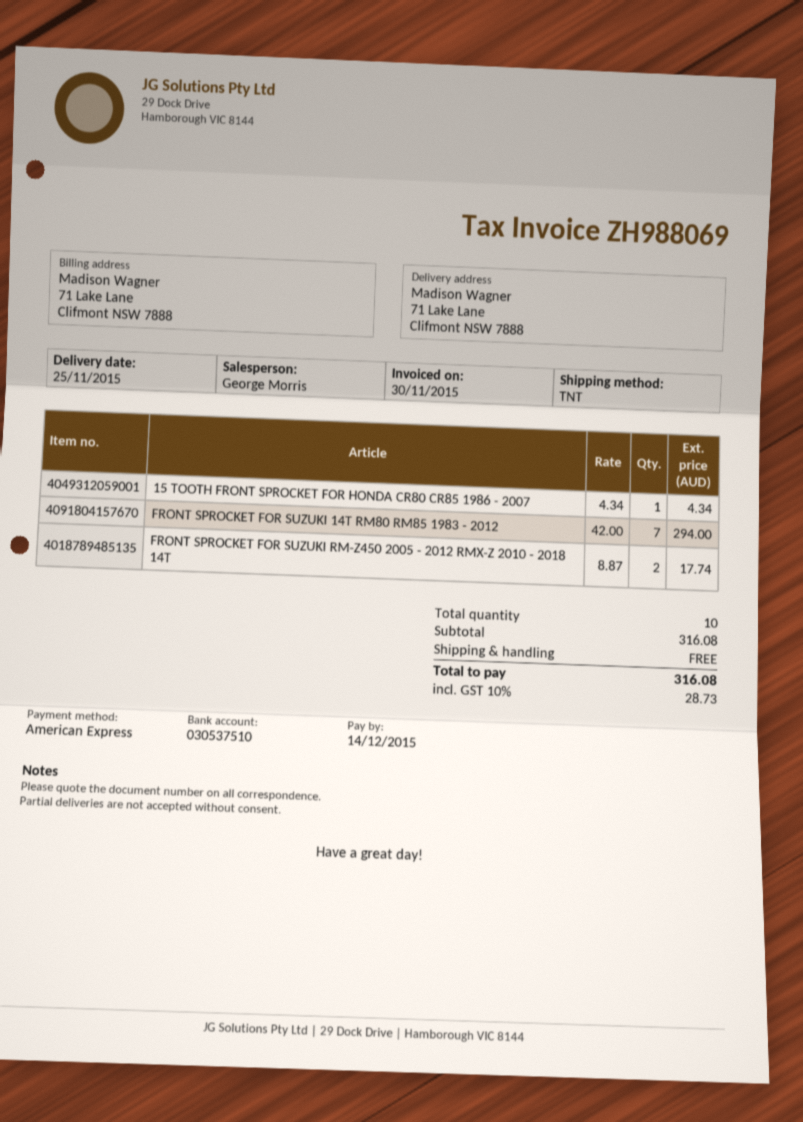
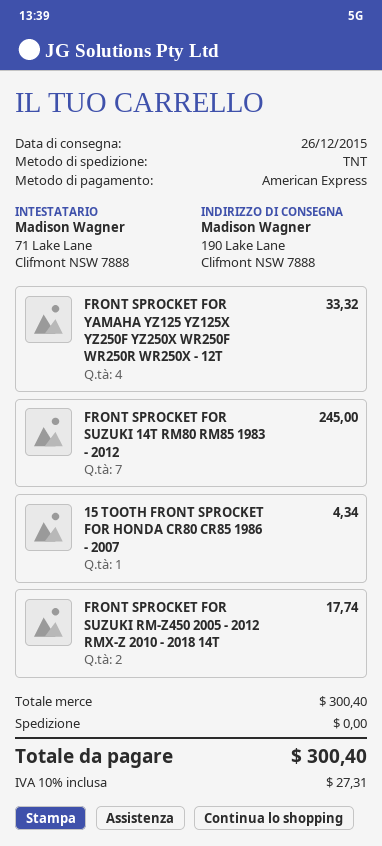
delivery date: 2015-11-25 -> 2015-12-26
ship to: 71 Lake Lane, Clifmont NSW 7888 -> 190 Lake Lane, Clifmont NSW 7888
FRONT SPROCKET FOR SUZUKI 14T RM80 RM85 1983 - 2012: 7 for 294.00 -> 7 for 245.00
FRONT SPROCKET FOR YAMAHA YZ125 YZ125X YZ250F YZ250X WR250F WR250R WR250X - 12T: none -> 4 for 33.32
subtotal: 316.08 -> 300.40
tax: 10% = 28.73 -> 10% = 27.31
total: 316.08 -> 300.40

